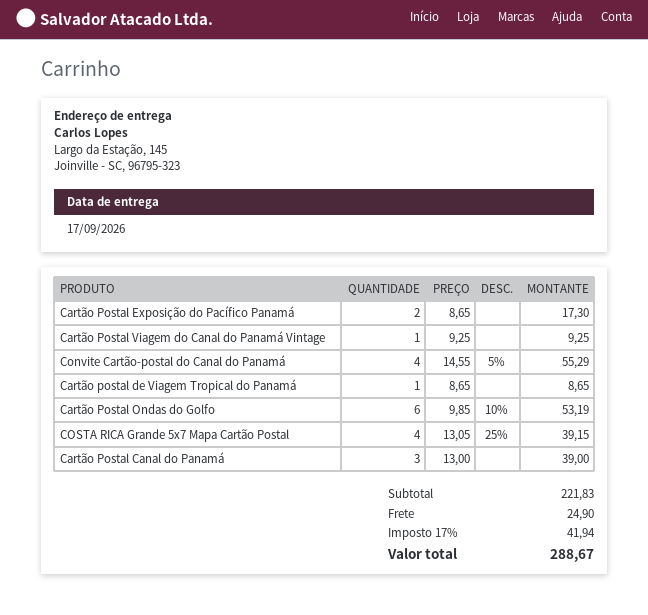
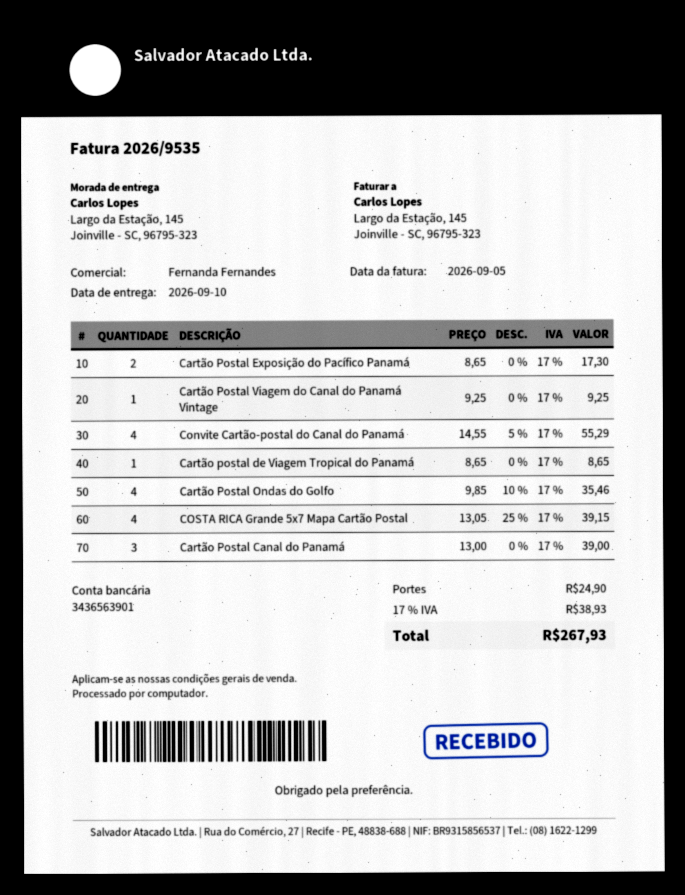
delivery date: 2026-09-17 -> 2026-09-10
Cartão Postal Ondas do Golfo: 6 x 9.85 - 10% = 53.19 -> 4 x 9.85 - 10% = 35.46
tax: 17% = 41.94 -> 17% = 38.93
total: 288.67 -> 267.93

